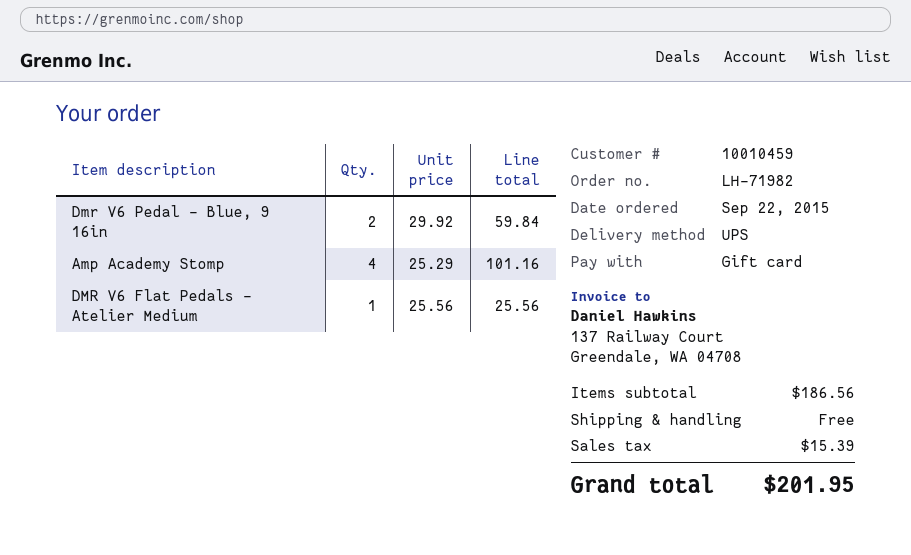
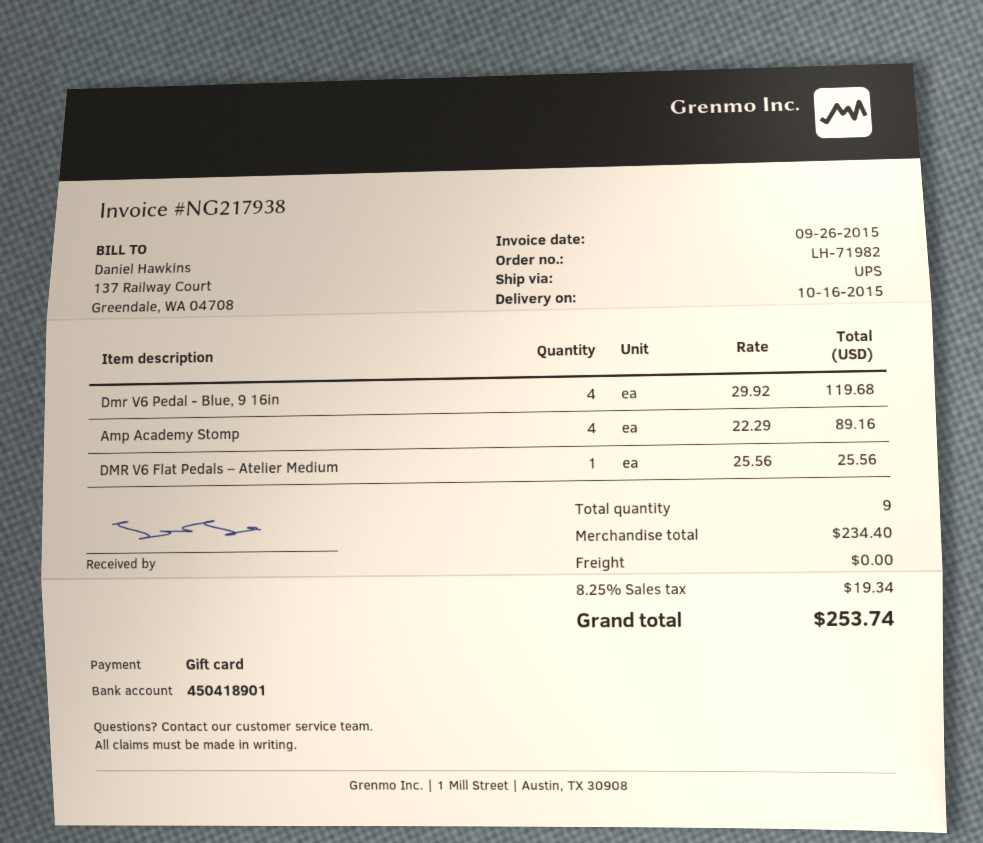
Dmr V6 Pedal - Blue, 9 16in: 2 x 29.92 = 59.84 -> 4 x 29.92 = 119.68
Amp Academy Stomp: 4 x 25.29 = 101.16 -> 4 x 22.29 = 89.16
subtotal: 186.56 -> 234.40
tax: 15.39 -> 19.34
total: 201.95 -> 253.74

